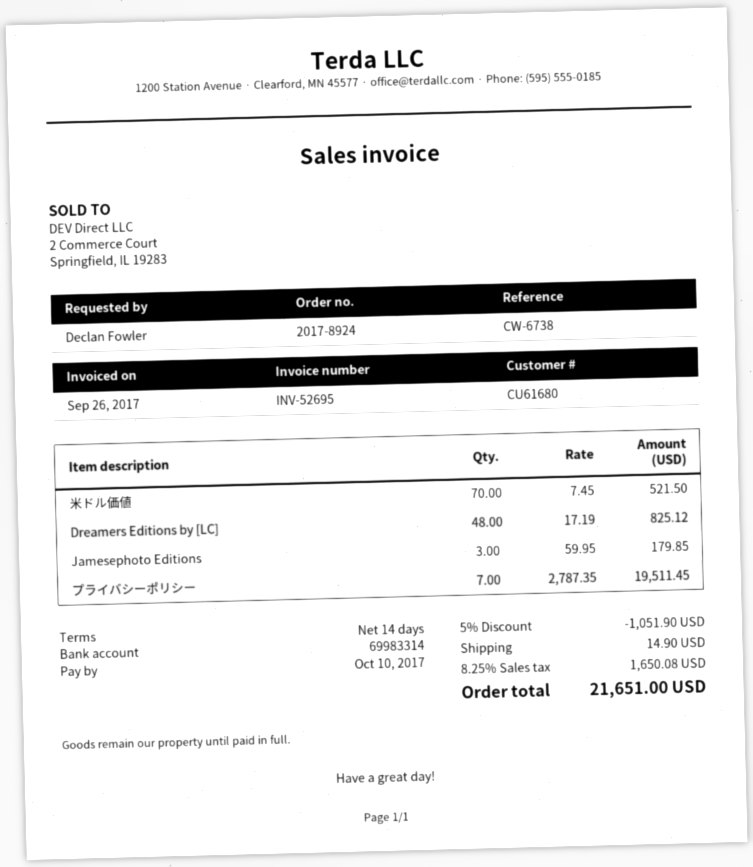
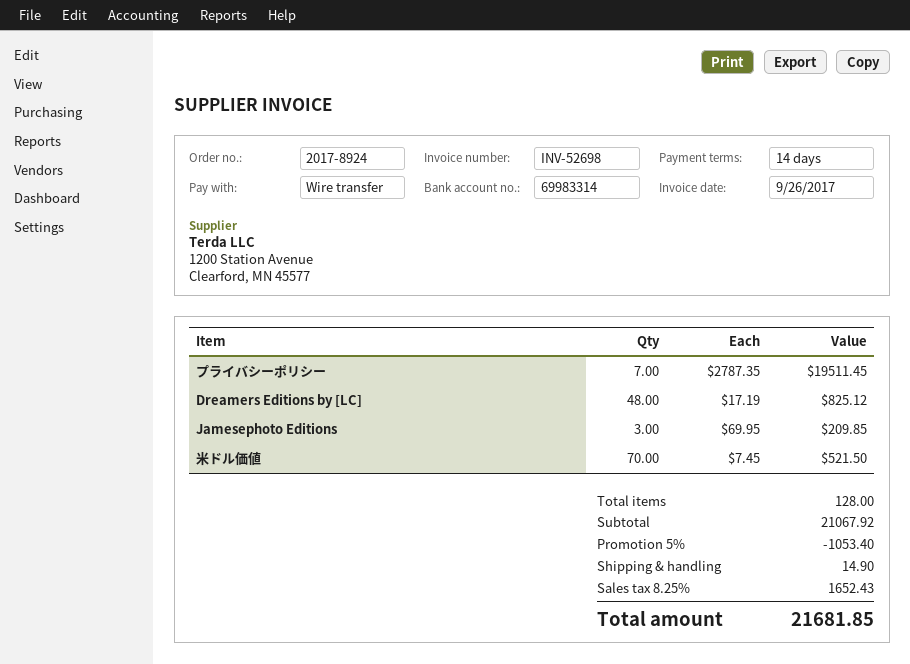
invoice number: INV-52695 -> INV-52698
Jamesephoto Editions: 3 x 59.95 = 179.85 -> 3 x 69.95 = 209.85
discount: 5% = 1051.90 -> 5% = 1053.40
tax: 8.25% = 1650.08 -> 8.25% = 1652.43
total: 21651.00 -> 21681.85

